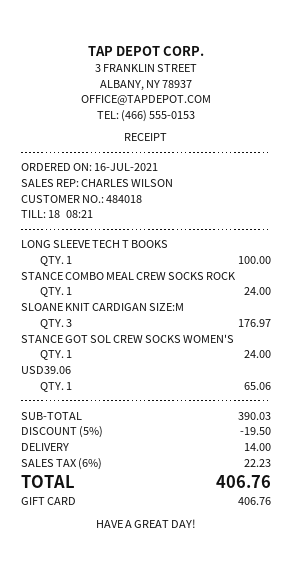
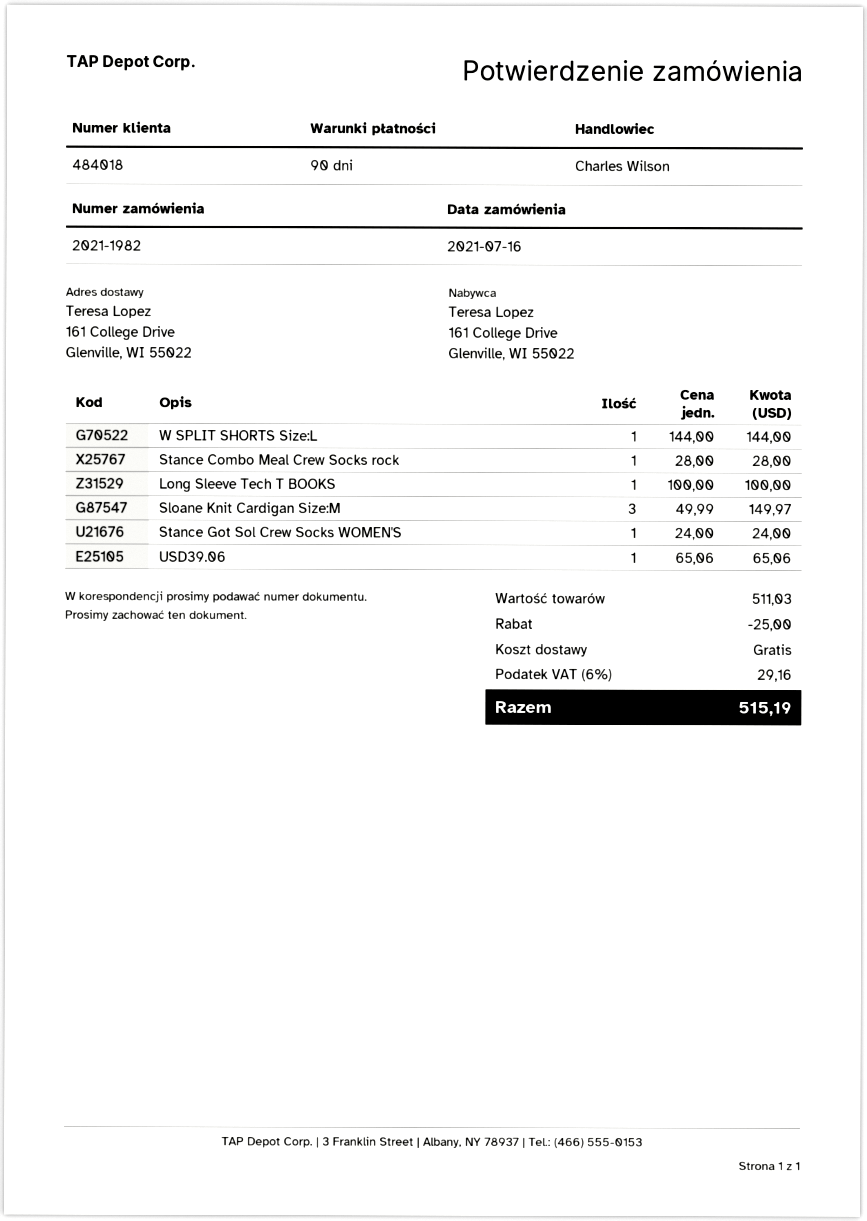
STANCE COMBO MEAL CREW SOCKS ROCK: 1 for 24.00 -> 1 for 28.00
SLOANE KNIT CARDIGAN SIZE:M: 3 for 176.97 -> 3 for 149.97
W SPLIT SHORTS Size:L: none -> 1 for 144.00
subtotal: 390.03 -> 511.03
discount: 19.50 -> 25.00
shipping: 14.00 -> 0.00
tax: 6% = 22.23 -> 6% = 29.16
total: 406.76 -> 515.19

